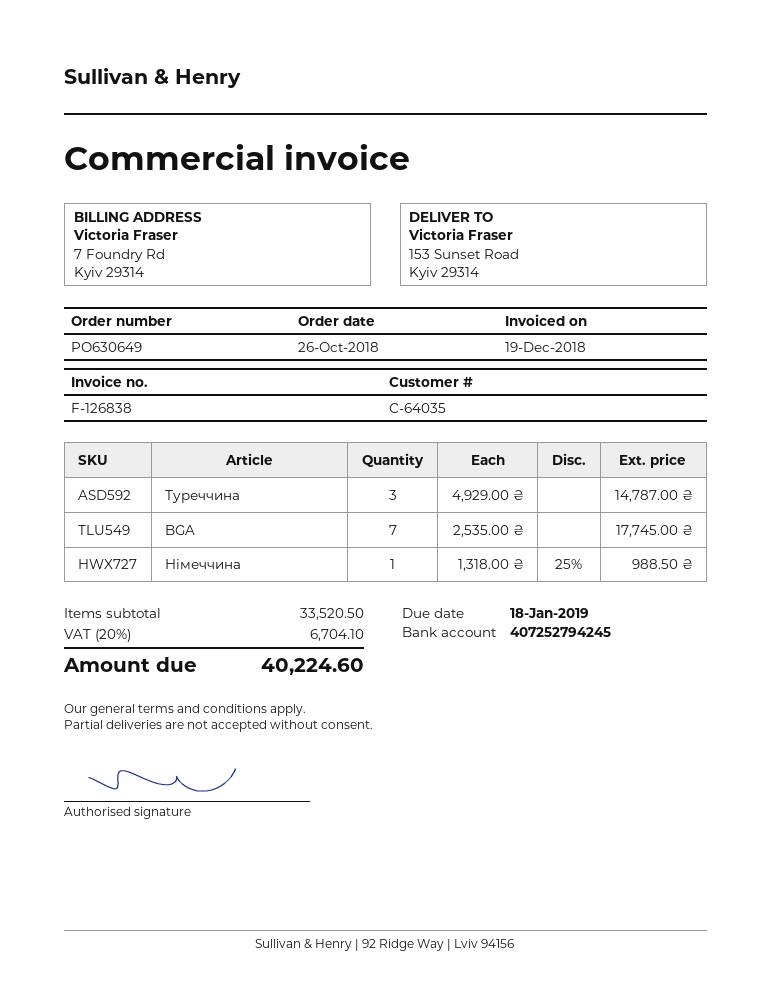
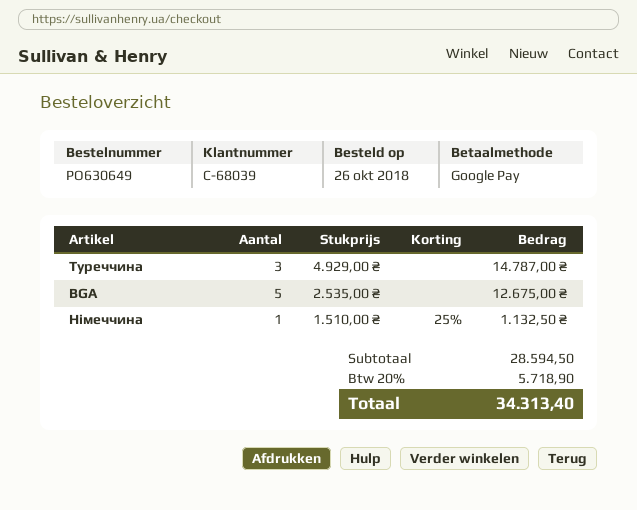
customer number: C-64035 -> C-68039
BGA: 7 x 2535.00 = 17745.00 -> 5 x 2535.00 = 12675.00
Німеччина: 1 x 1318.00 - 25% = 988.50 -> 1 x 1510.00 - 25% = 1132.50
subtotal: 33520.50 -> 28594.50
tax: 20% = 6704.10 -> 20% = 5718.90
total: 40224.60 -> 34313.40

